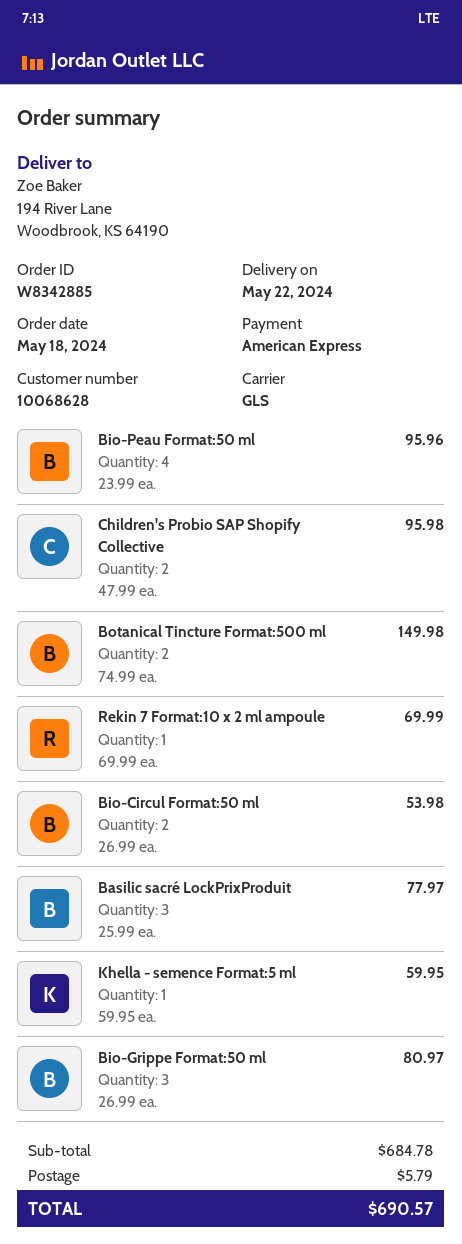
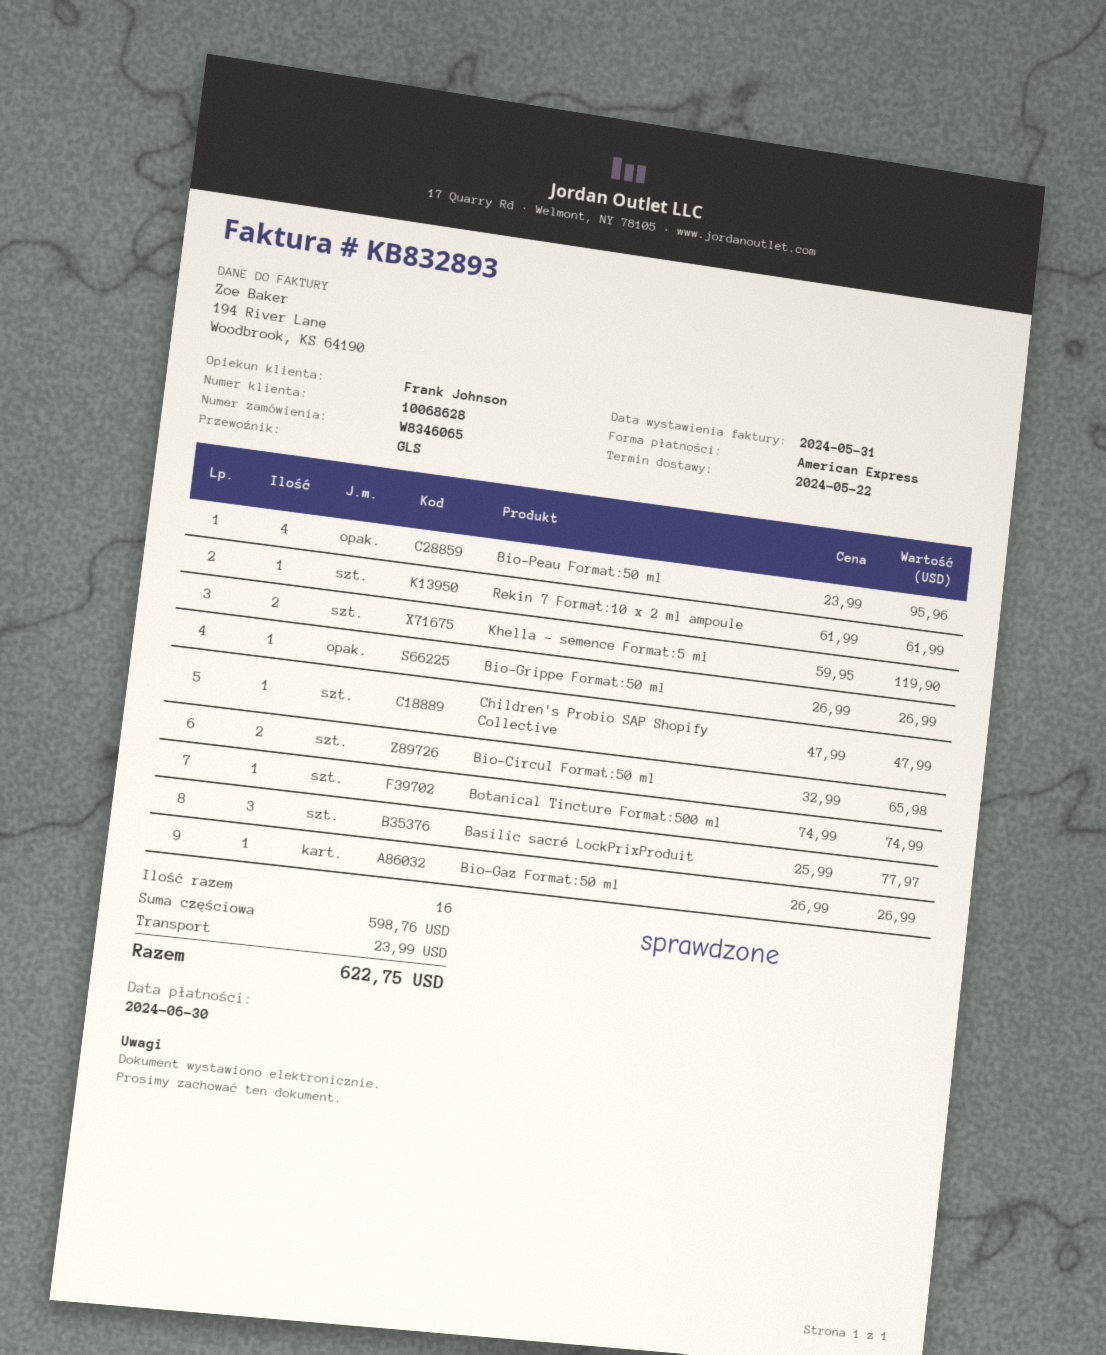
order number: W8342885 -> W8346065
Children's Probio SAP Shopify Collective: 2 x 47.99 = 95.98 -> 1 x 47.99 = 47.99
Botanical Tincture Format:500 ml: 2 x 74.99 = 149.98 -> 1 x 74.99 = 74.99
Rekin 7 Format:10 x 2 ml ampoule: 1 x 69.99 = 69.99 -> 1 x 61.99 = 61.99
Bio-Circul Format:50 ml: 2 x 26.99 = 53.98 -> 2 x 32.99 = 65.98
Khella - semence Format:5 ml: 1 x 59.95 = 59.95 -> 2 x 59.95 = 119.90
Bio-Grippe Format:50 ml: 3 x 26.99 = 80.97 -> 1 x 26.99 = 26.99
Bio-Gaz Format:50 ml: none -> 1 x 26.99 = 26.99
subtotal: 684.78 -> 598.76
shipping: 5.79 -> 23.99
total: 690.57 -> 622.75

